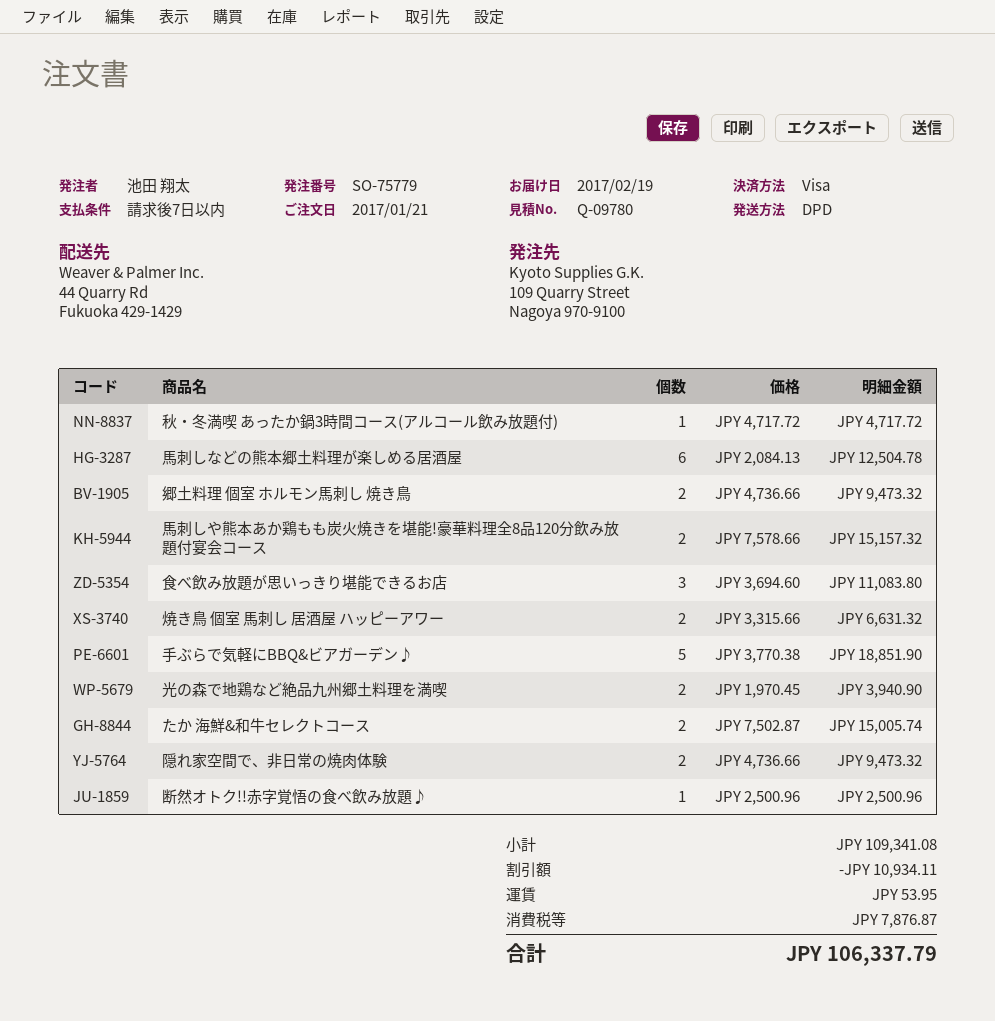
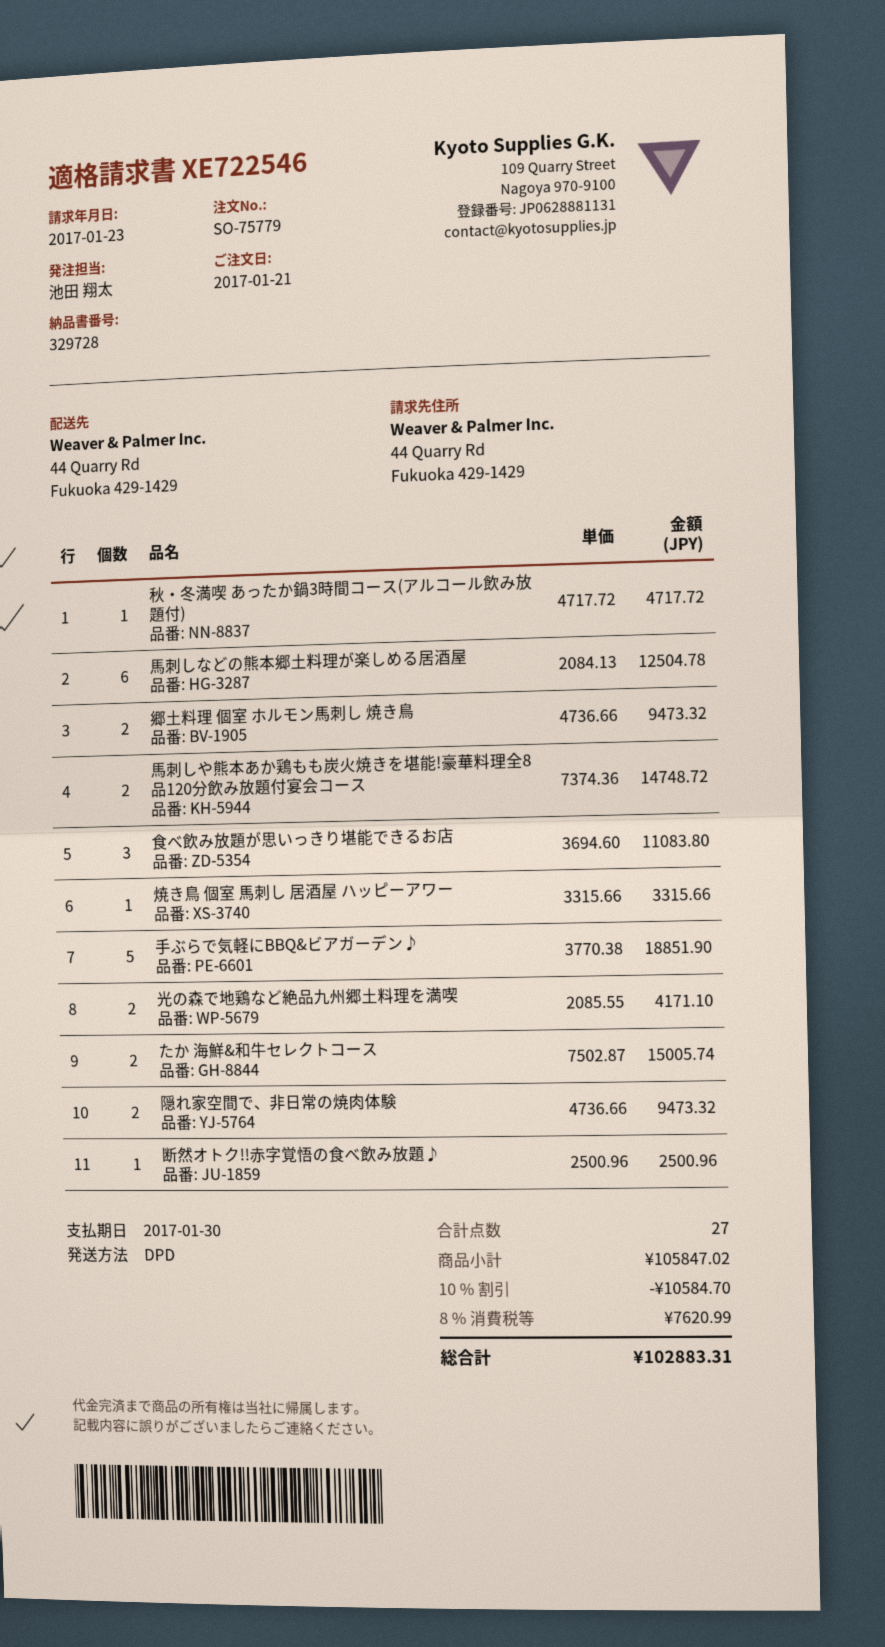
馬刺しや熊本あか鶏もも炭火焼きを堪能!豪華料理全8品120分飲み放題付宴会コース: 2 x 7578.66 = 15157.32 -> 2 x 7374.36 = 14748.72
焼き鳥 個室 馬刺し 居酒屋 ハッピーアワー: 2 x 3315.66 = 6631.32 -> 1 x 3315.66 = 3315.66
光の森で地鶏など絶品九州郷土料理を満喫: 2 x 1970.45 = 3940.90 -> 2 x 2085.55 = 4171.10
subtotal: 109341.08 -> 105847.02
discount: 10934.11 -> 10584.70
shipping: 53.95 -> none
tax: 7876.87 -> 7620.99
total: 106337.79 -> 102883.31

